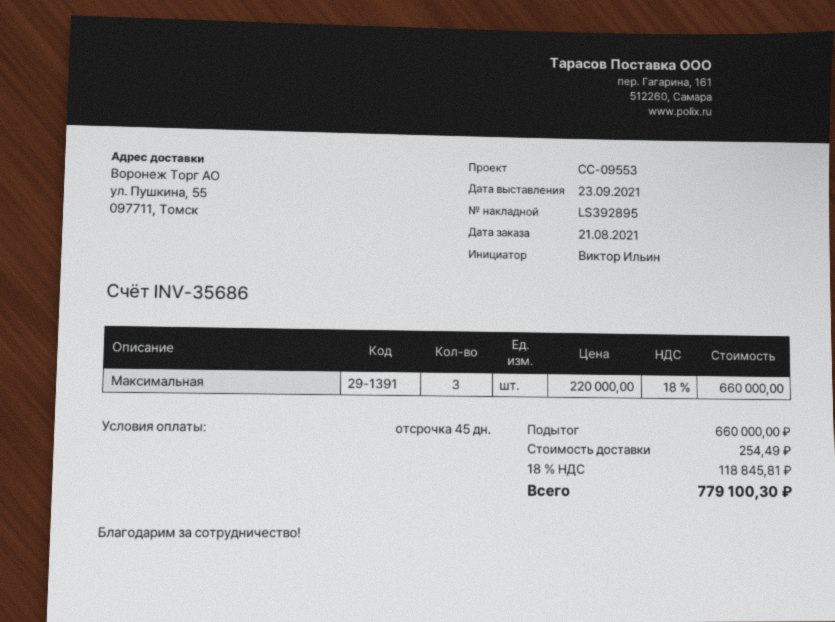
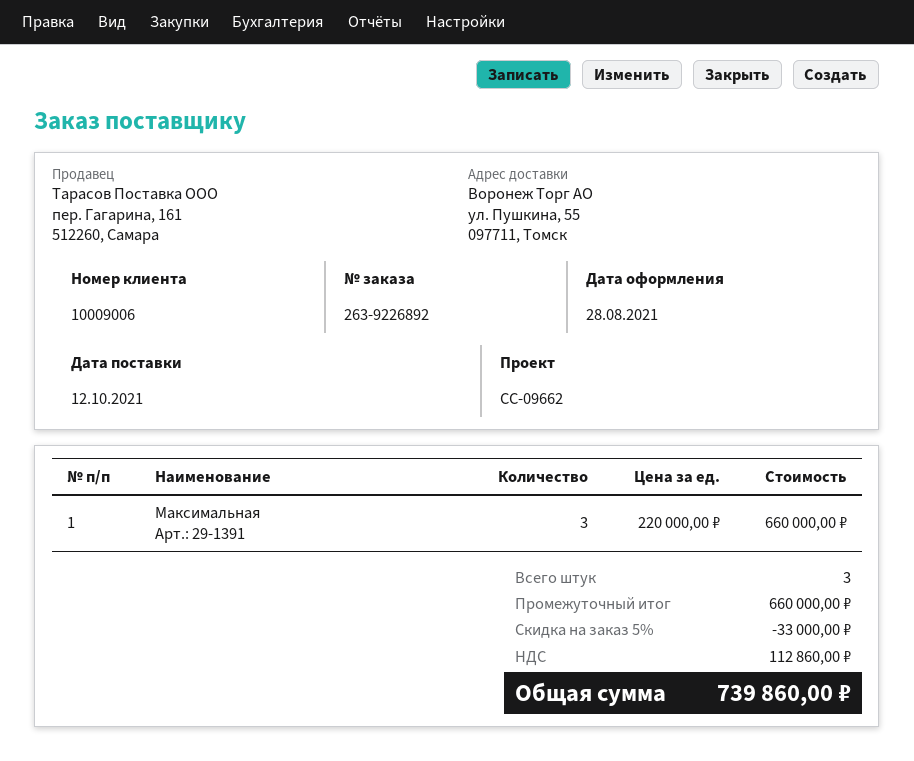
order date: 2021-08-21 -> 2021-08-28
reference: CC-09553 -> CC-09662
discount: none -> 5% = 33000.00
shipping: 254.49 -> none
tax: 118845.81 -> 112860.00
total: 779100.30 -> 739860.00

